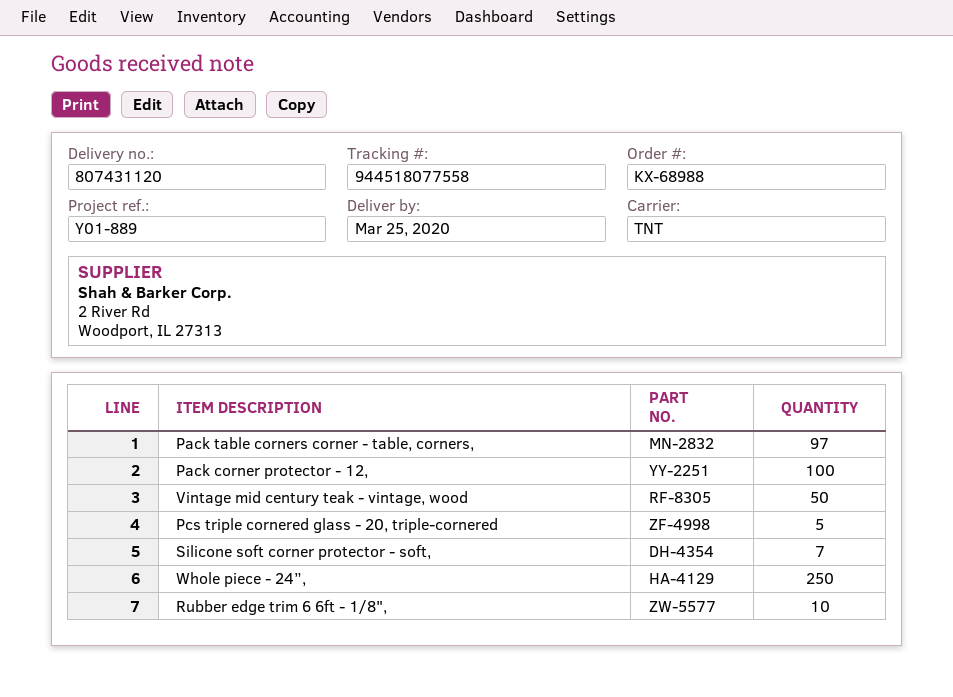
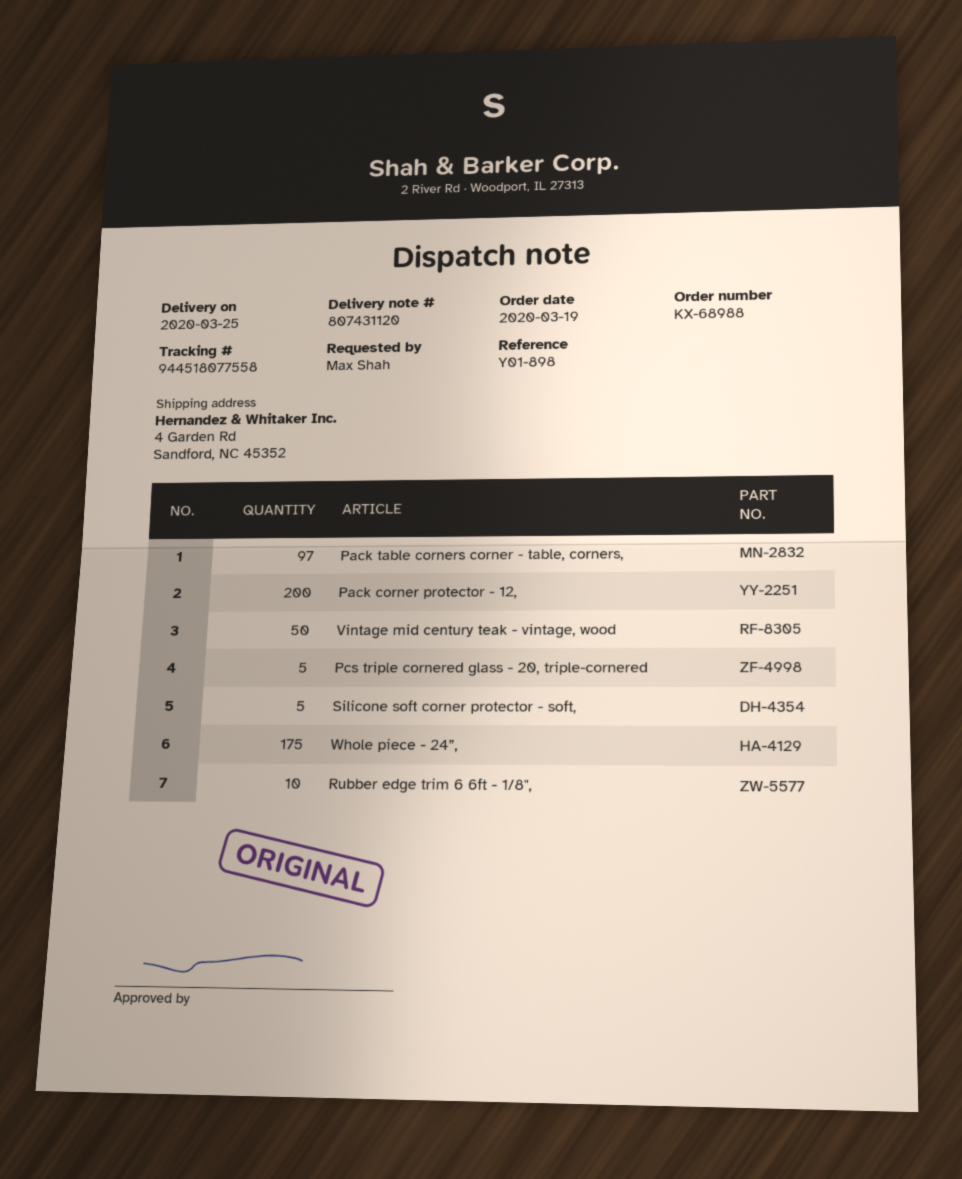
reference: Y01-889 -> Y01-898
Pack corner protector - 12,: 100 -> 200
Silicone soft corner protector - soft,: 7 -> 5
Whole piece - 24”,: 250 -> 175

